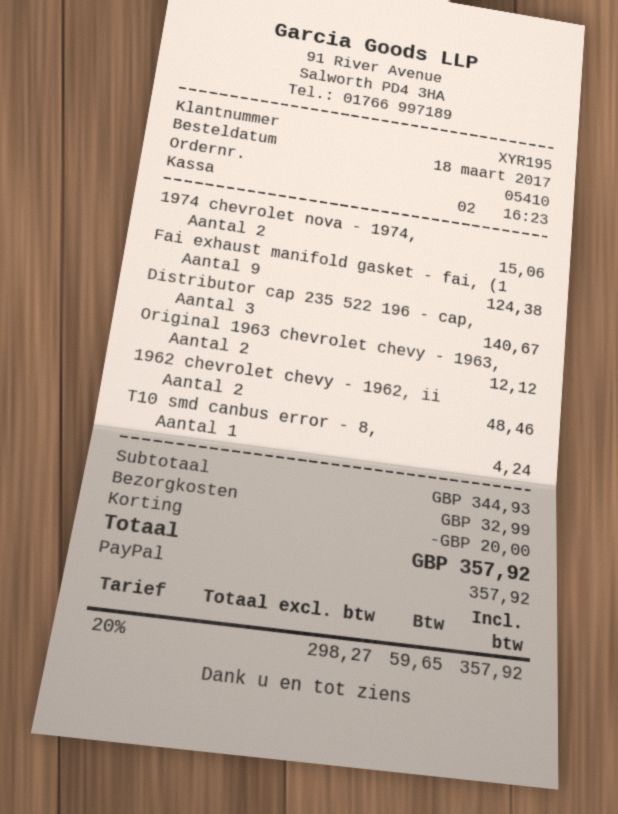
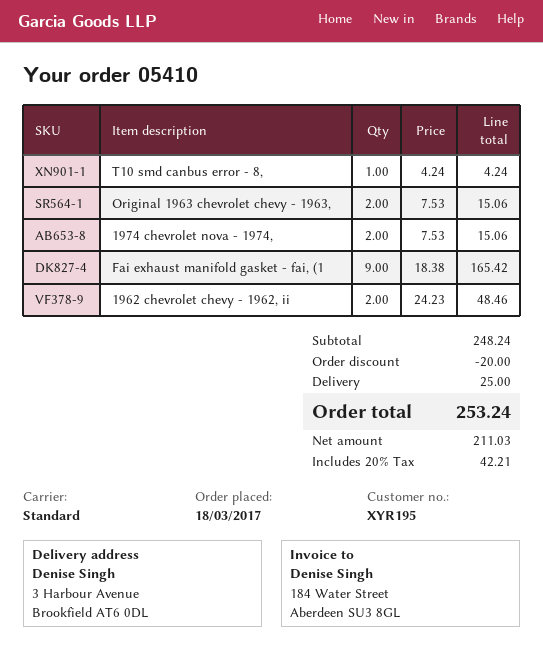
Fai exhaust manifold gasket - fai, (1: 9 for 124.38 -> 9 for 165.42
Distributor cap 235 522 196 - cap,: 3 for 140.67 -> none
Original 1963 chevrolet chevy - 1963,: 2 for 12.12 -> 2 for 15.06
subtotal: 344.93 -> 248.24
shipping: 32.99 -> 25.00
net: 298.27 -> 211.03
tax: 20% = 59.65 -> 20% = 42.21
total: 357.92 -> 253.24

